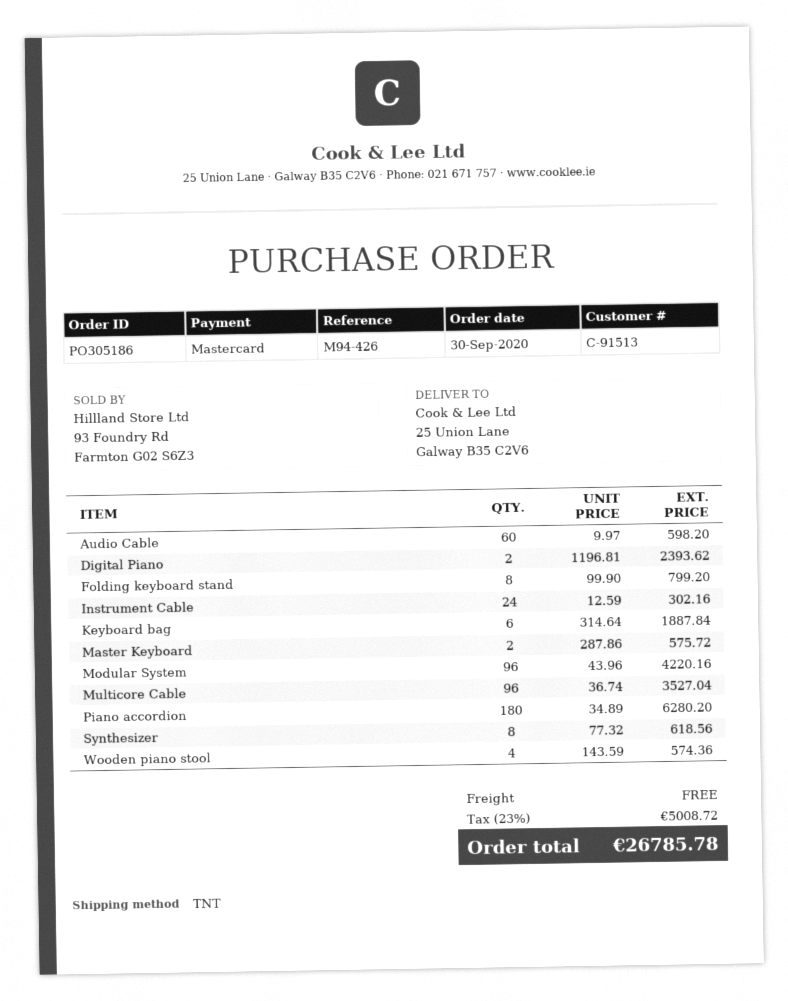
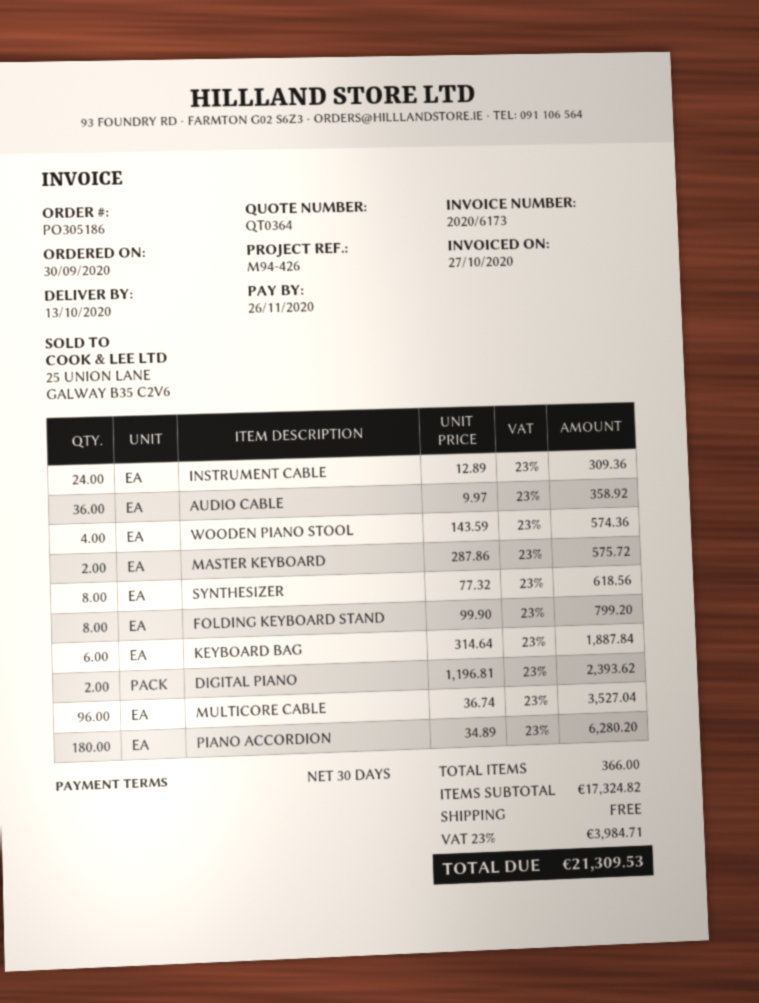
Audio Cable: 60 x 9.97 = 598.20 -> 36 x 9.97 = 358.92
Instrument Cable: 24 x 12.59 = 302.16 -> 24 x 12.89 = 309.36
Modular System: 96 x 43.96 = 4220.16 -> none
tax: 23% = 5008.72 -> 23% = 3984.71
total: 26785.78 -> 21309.53

